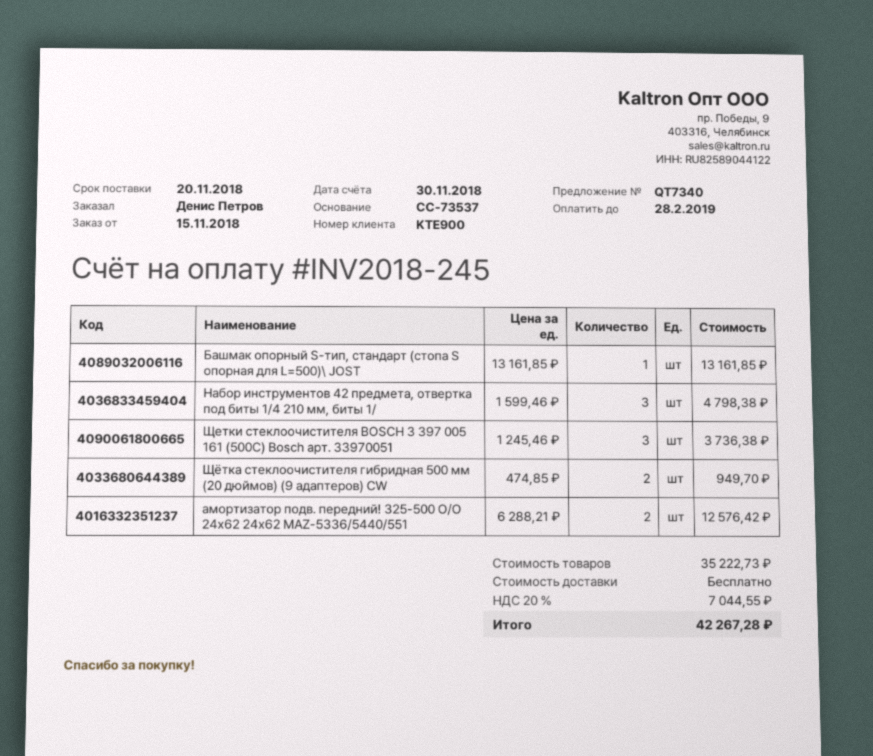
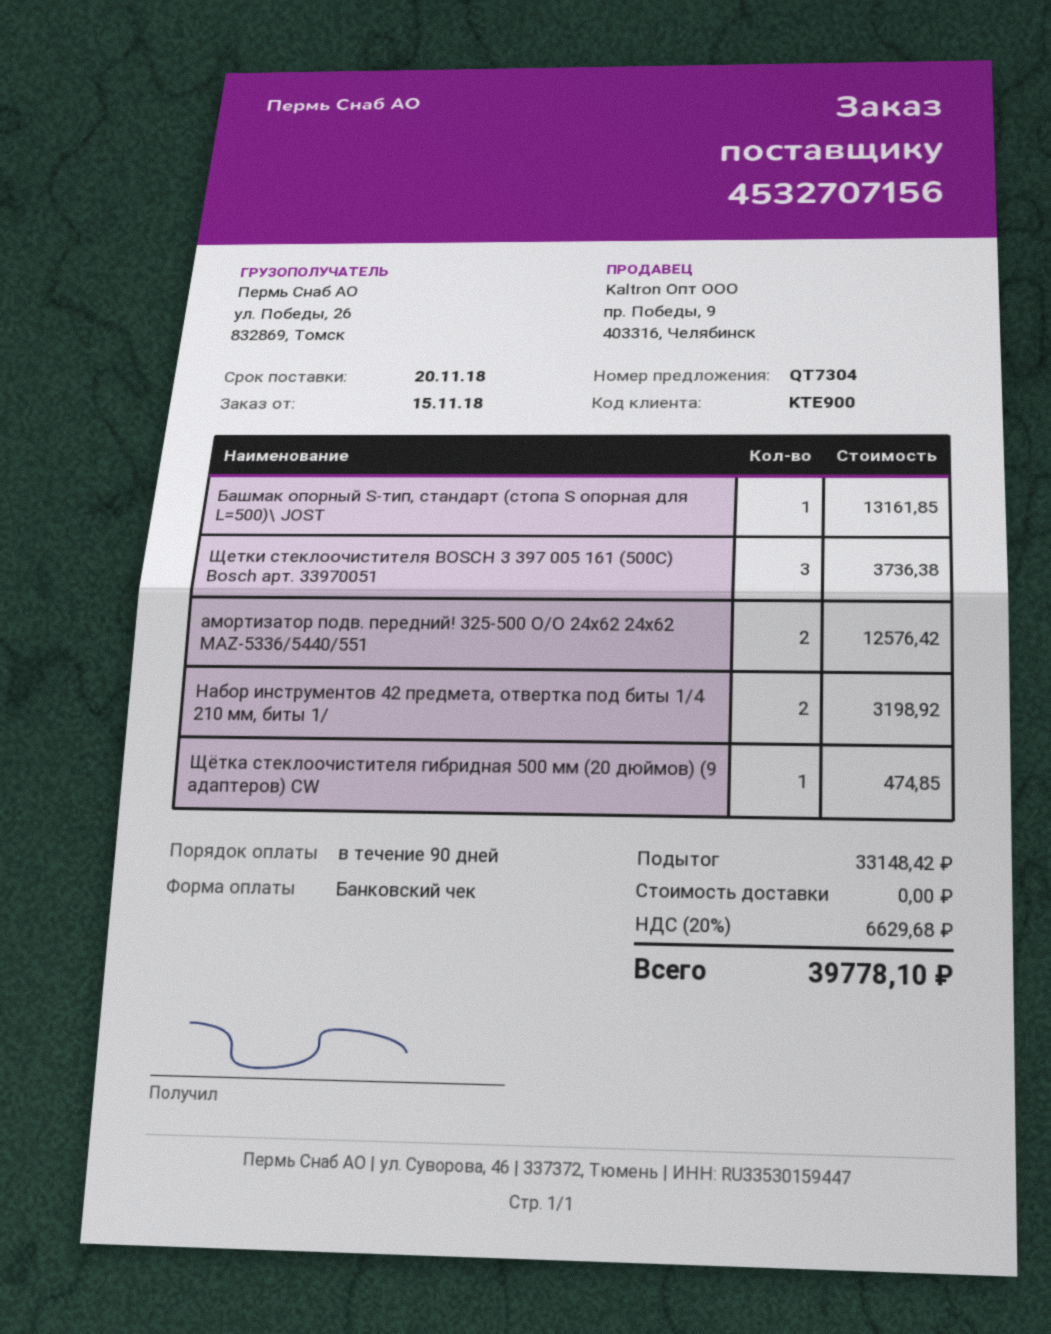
quote number: QT7340 -> QT7304
Набор инструментов 42 предмета, отвертка под биты 1/4 210 мм, биты 1/: 3 for 4798.38 -> 2 for 3198.92
Щётка стеклоочистителя гибридная 500 мм (20 дюймов) (9 адаптеров) CW: 2 for 949.70 -> 1 for 474.85
subtotal: 35222.73 -> 33148.42
tax: 20% = 7044.55 -> 20% = 6629.68
total: 42267.28 -> 39778.10

